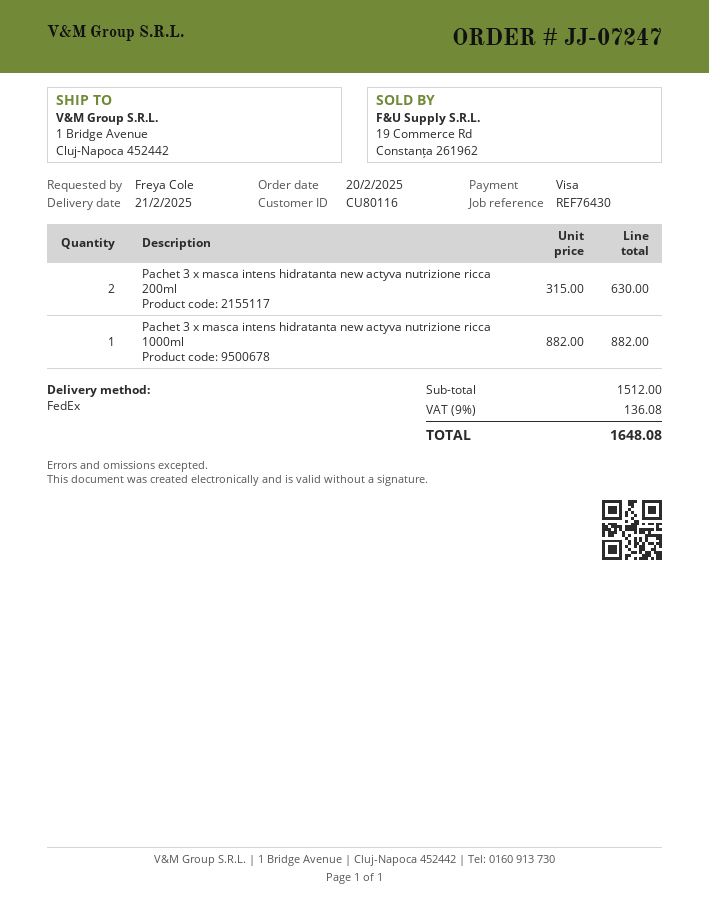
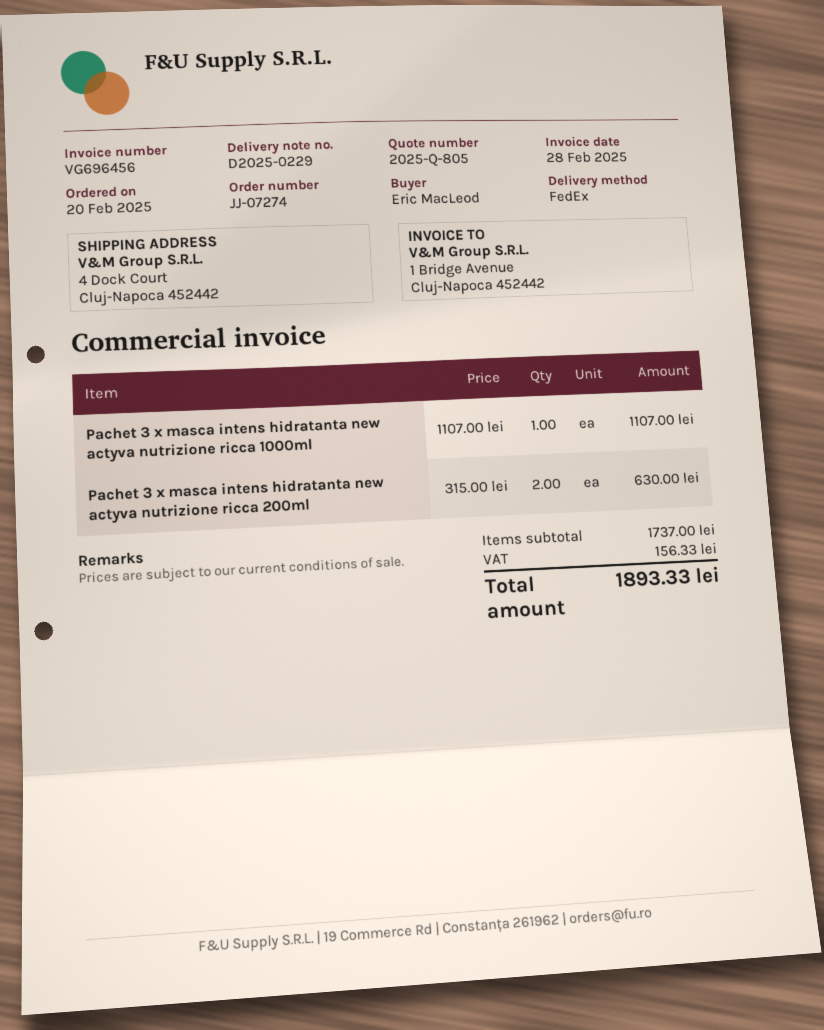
order number: JJ-07247 -> JJ-07274
ordered by: Freya Cole -> Eric MacLeod
ship to: 1 Bridge Avenue, Cluj-Napoca 452442 -> 4 Dock Court, Cluj-Napoca 452442
Pachet 3 x masca intens hidratanta new actyva nutrizione ricca 1000ml: 1 x 882.00 = 882.00 -> 1 x 1107.00 = 1107.00
subtotal: 1512.00 -> 1737.00
tax: 136.08 -> 156.33
total: 1648.08 -> 1893.33

